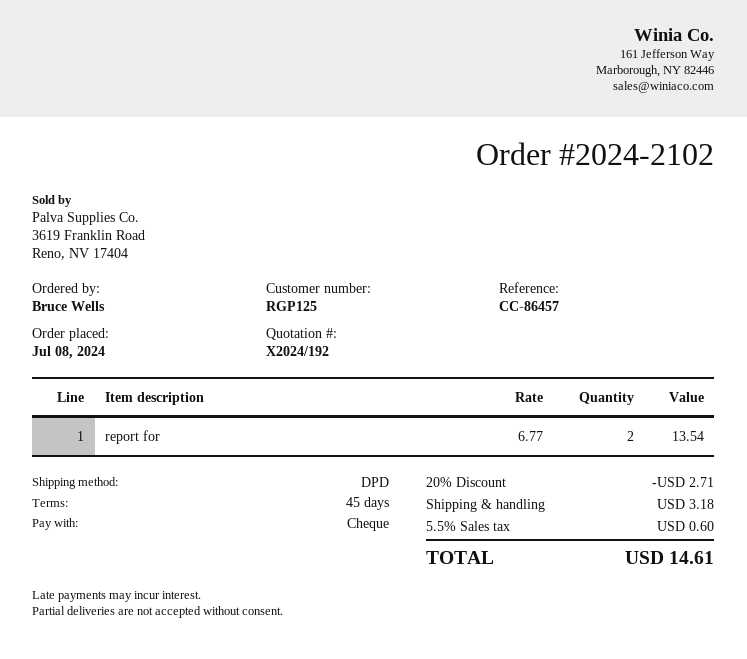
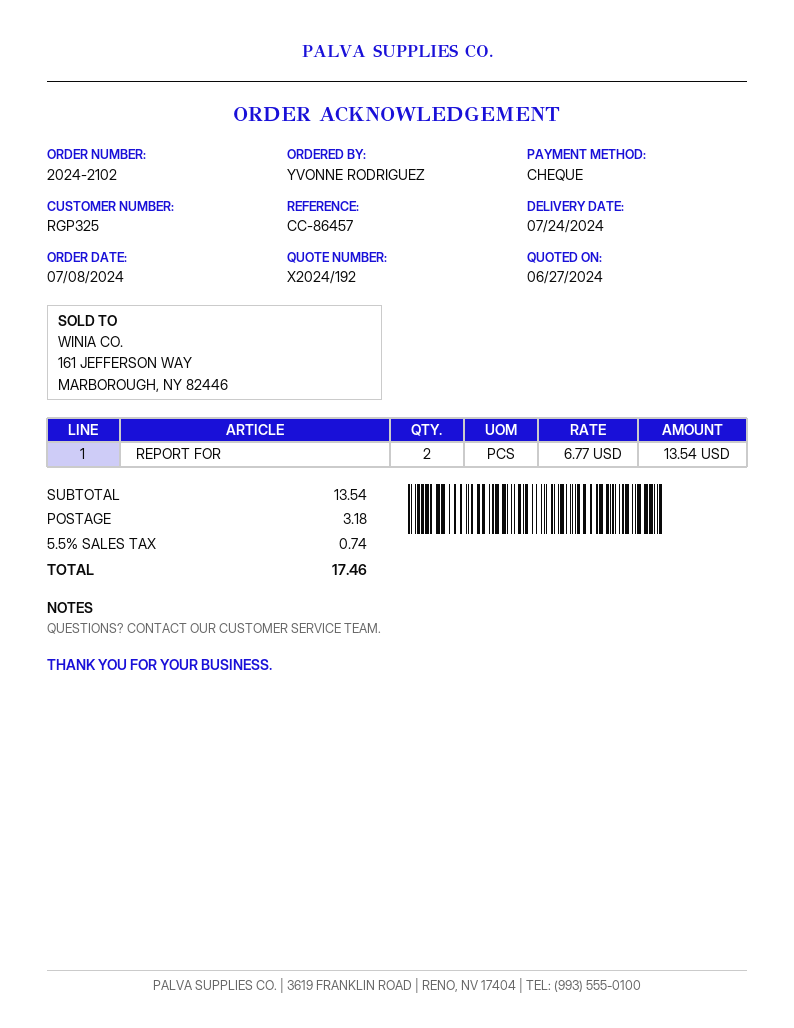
customer number: RGP125 -> RGP325
ordered by: Bruce Wells -> YVONNE RODRIGUEZ
discount: 20% = 2.71 -> none
tax: 5.5% = 0.60 -> 5.5% = 0.74
total: 14.61 -> 17.46

